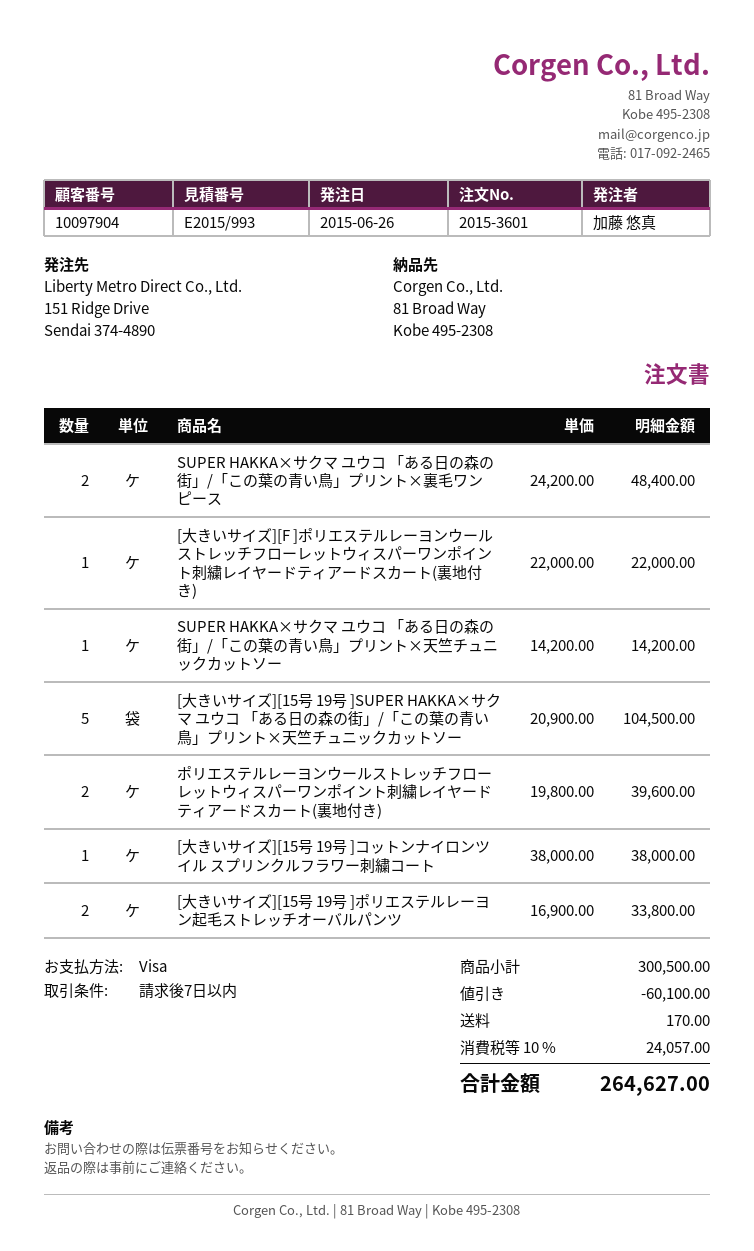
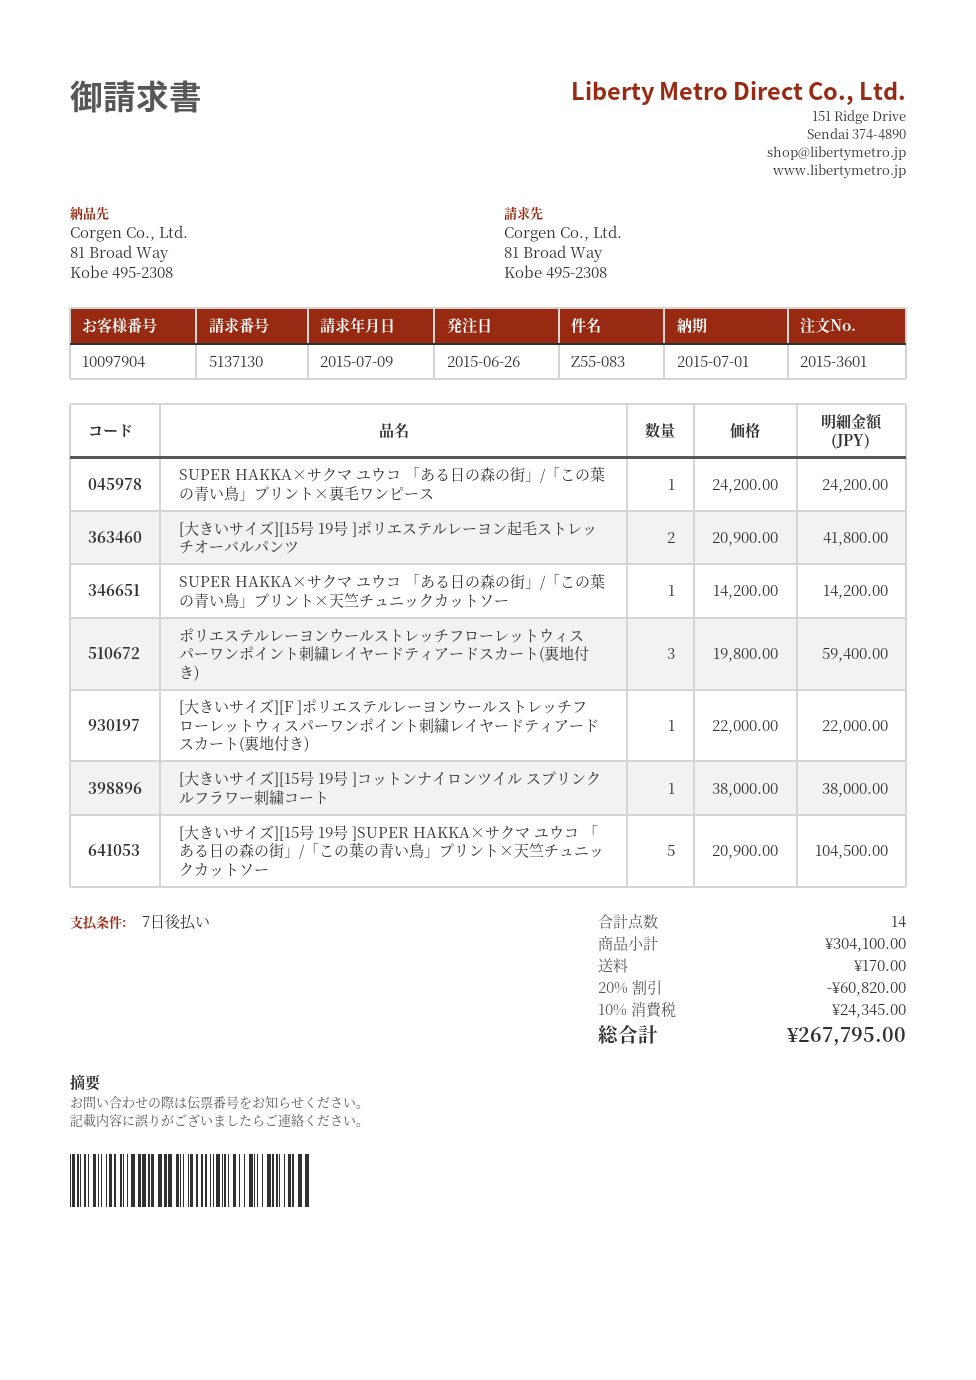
SUPER HAKKA×サクマ ユウコ 「ある日の森の街」/「この葉の青い鳥」プリント×裏毛ワンピース: 2 x 24200.00 = 48400.00 -> 1 x 24200.00 = 24200.00
ポリエステルレーヨンウールストレッチフローレットウィスパーワンポイント刺繍レイヤードティアードスカート(裏地付き): 2 x 19800.00 = 39600.00 -> 3 x 19800.00 = 59400.00
[大きいサイズ][15号 19号 ]ポリエステルレーヨン起毛ストレッチオーバルパンツ: 2 x 16900.00 = 33800.00 -> 2 x 20900.00 = 41800.00
subtotal: 300500.00 -> 304100.00
discount: 60100.00 -> 60820.00
tax: 10% = 24057.00 -> 10% = 24345.00
total: 264627.00 -> 267795.00

